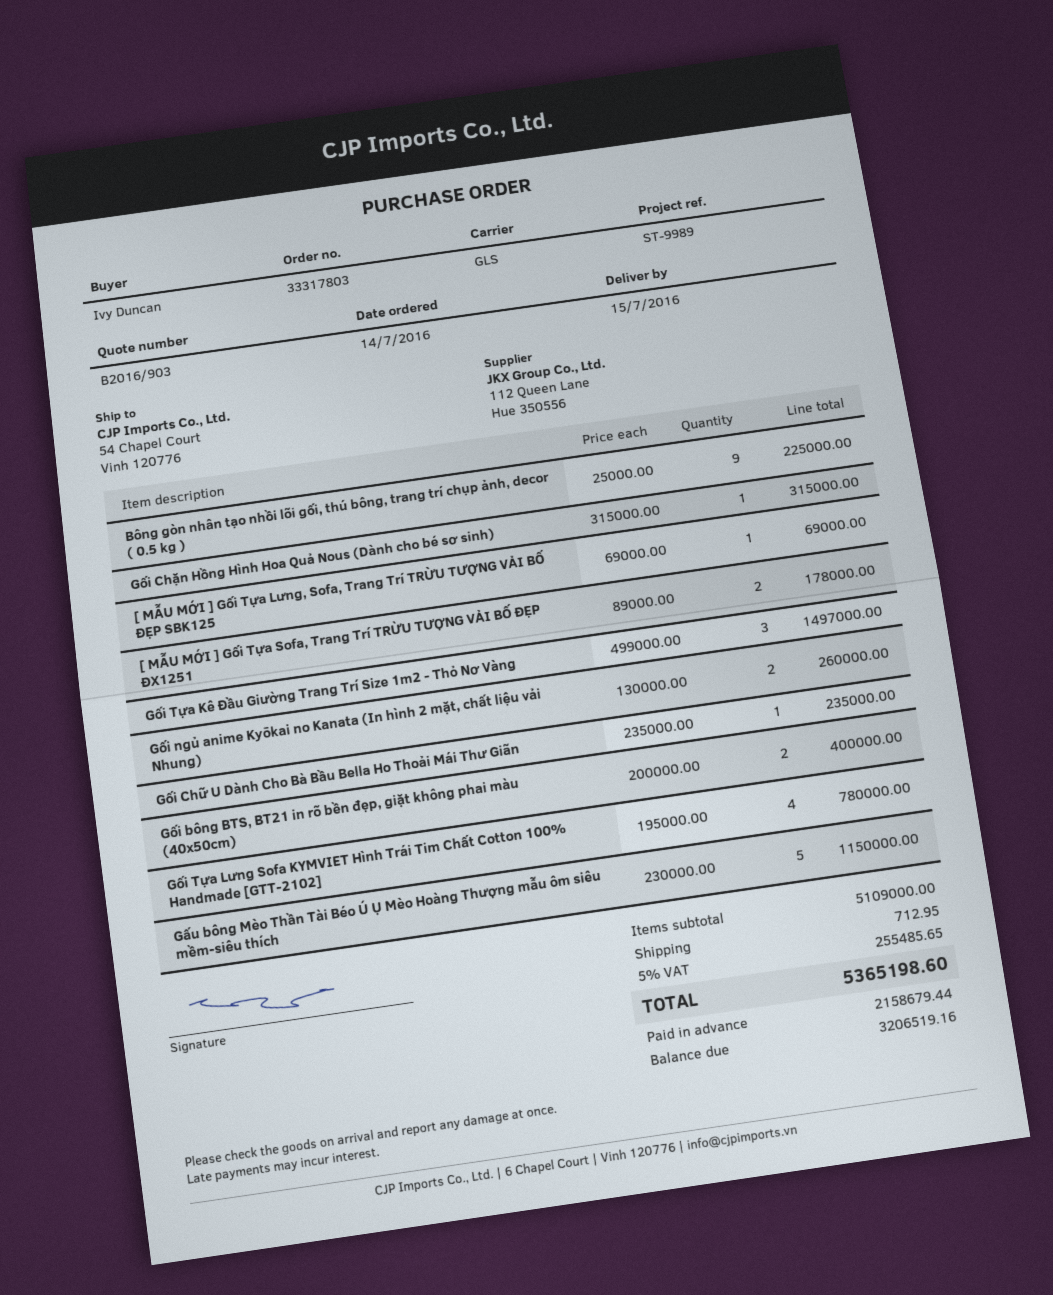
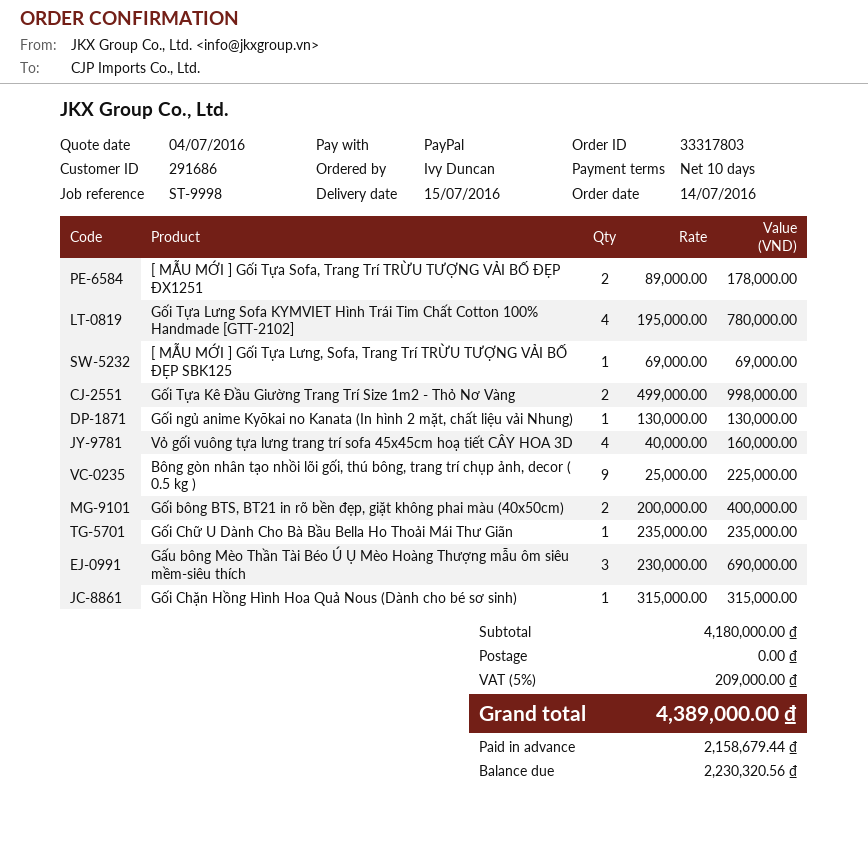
reference: ST-9989 -> ST-9998
Gối Tựa Kê Đầu Giường Trang Trí Size 1m2 - Thỏ Nơ Vàng: 3 x 499000.00 = 1497000.00 -> 2 x 499000.00 = 998000.00
Gối ngủ anime Kyōkai no Kanata (In hình 2 mặt, chất liệu vải Nhung): 2 x 130000.00 = 260000.00 -> 1 x 130000.00 = 130000.00
Gấu bông Mèo Thần Tài Béo Ú Ụ Mèo Hoàng Thượng mẫu ôm siêu mềm-siêu thích: 5 x 230000.00 = 1150000.00 -> 3 x 230000.00 = 690000.00
Vỏ gối vuông tựa lưng trang trí sofa 45x45cm hoạ tiết CÂY HOA 3D: none -> 4 x 40000.00 = 160000.00
subtotal: 5109000.00 -> 4180000.00
shipping: 712.95 -> 0.00
tax: 5% = 255485.65 -> 5% = 209000.00
total: 5365198.60 -> 4389000.00
balance: 3206519.16 -> 2230320.56

